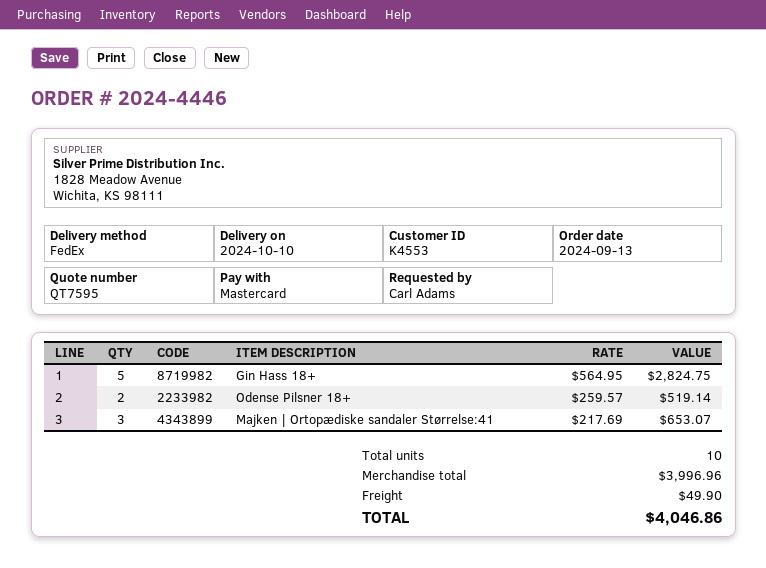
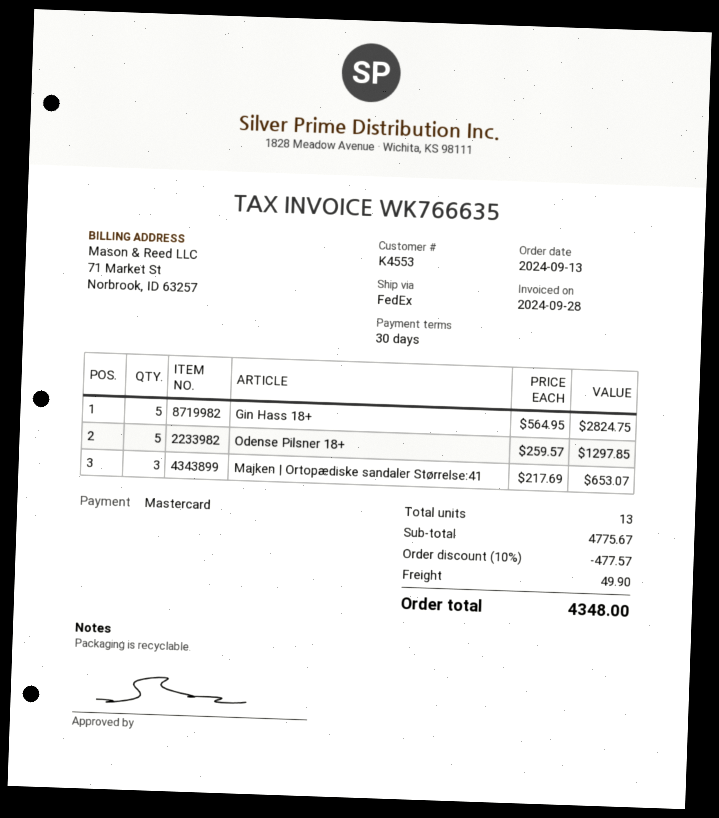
Odense Pilsner 18+: 2 x 259.57 = 519.14 -> 5 x 259.57 = 1297.85
total quantity: 10 -> 13
subtotal: 3996.96 -> 4775.67
discount: none -> 10% = 477.57
total: 4046.86 -> 4348.00

